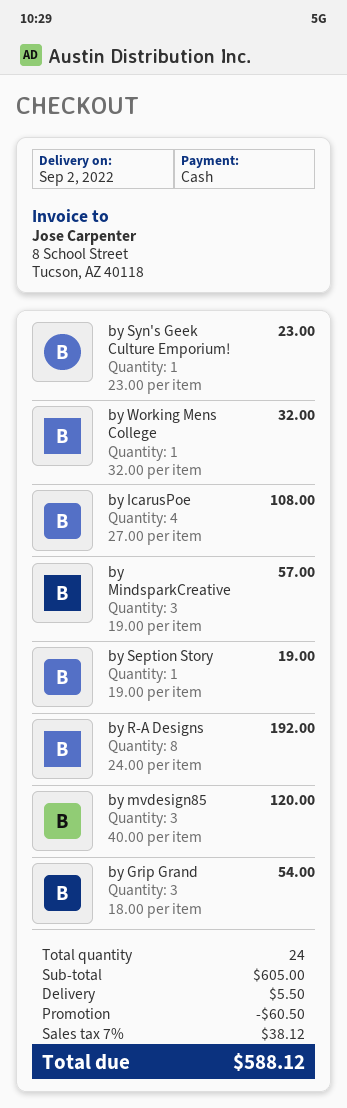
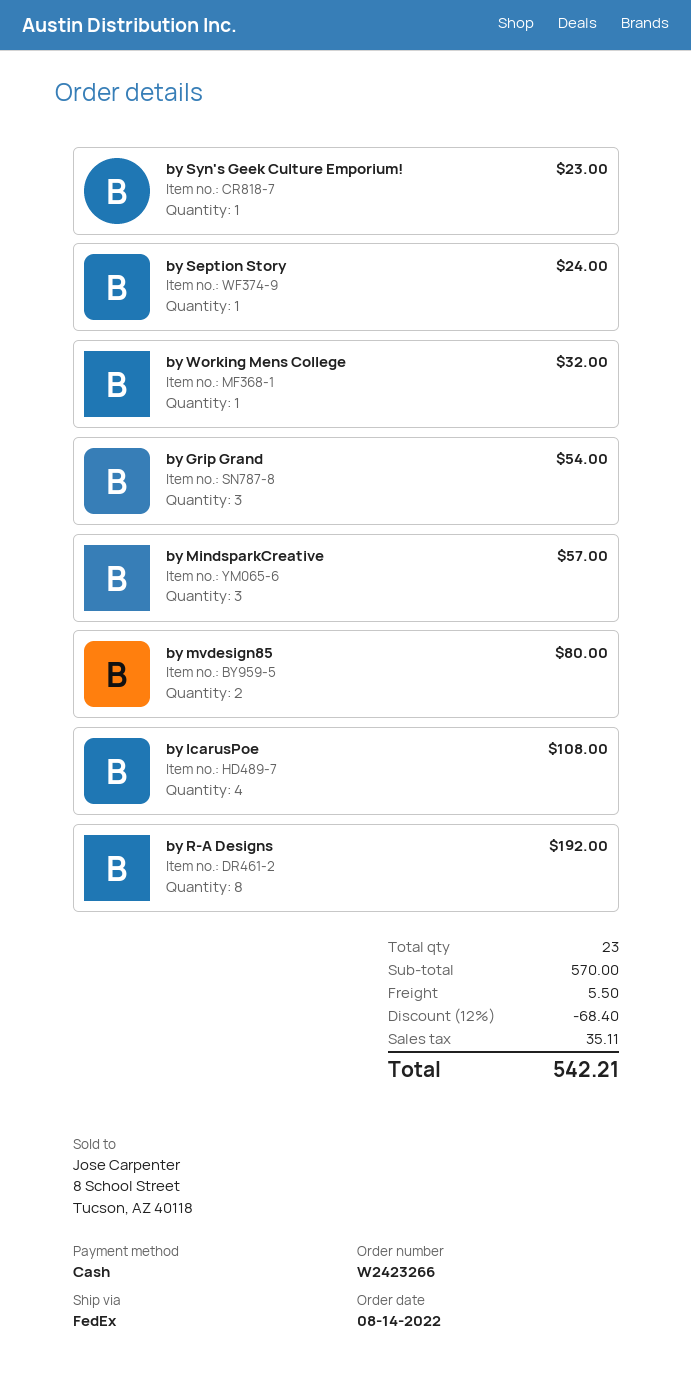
by Seption Story: 1 for 19.00 -> 1 for 24.00
by mvdesign85: 3 for 120.00 -> 2 for 80.00
total quantity: 24 -> 23
subtotal: 605.00 -> 570.00
discount: 60.50 -> 68.40
tax: 38.12 -> 35.11
total: 588.12 -> 542.21

